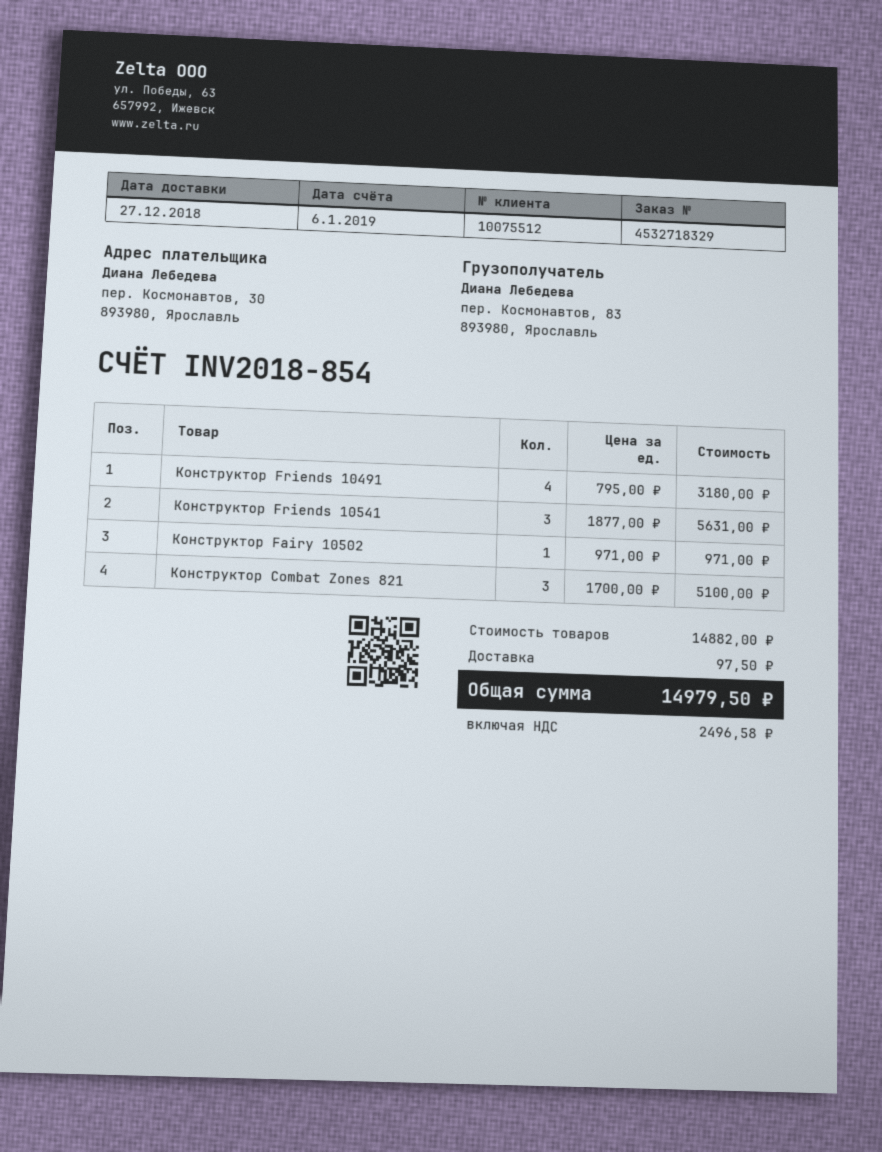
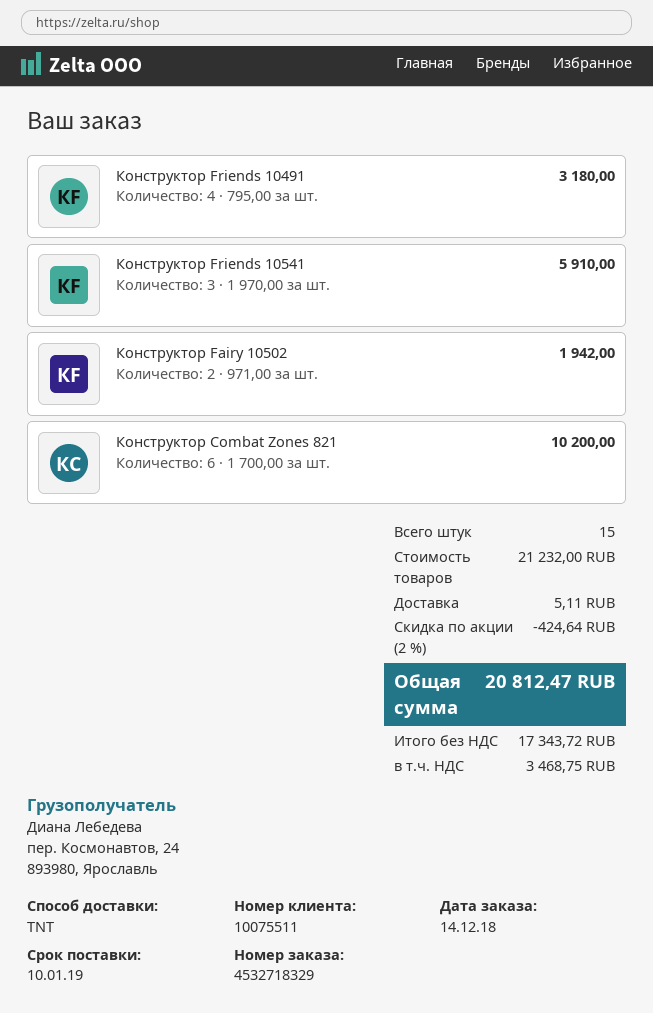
delivery date: 2018-12-27 -> 2019-01-10
customer number: 10075512 -> 10075511
ship to: пер. Космонавтов, 83, 893980, Ярославль -> пер. Космонавтов, 24, 893980, Ярославль
Конструктор Friends 10541: 3 x 1877.00 = 5631.00 -> 3 x 1970.00 = 5910.00
Конструктор Fairy 10502: 1 x 971.00 = 971.00 -> 2 x 971.00 = 1942.00
Конструктор Combat Zones 821: 3 x 1700.00 = 5100.00 -> 6 x 1700.00 = 10200.00
subtotal: 14882.00 -> 21232.00
discount: none -> 2% = 424.64
shipping: 97.50 -> 5.11
tax: 2496.58 -> 3468.75
total: 14979.50 -> 20812.47

